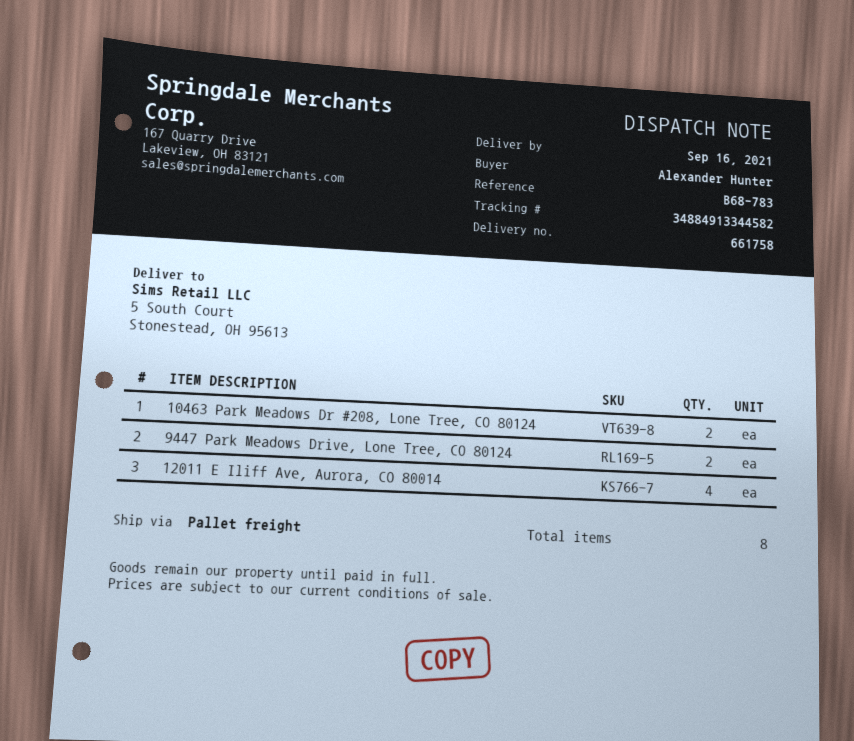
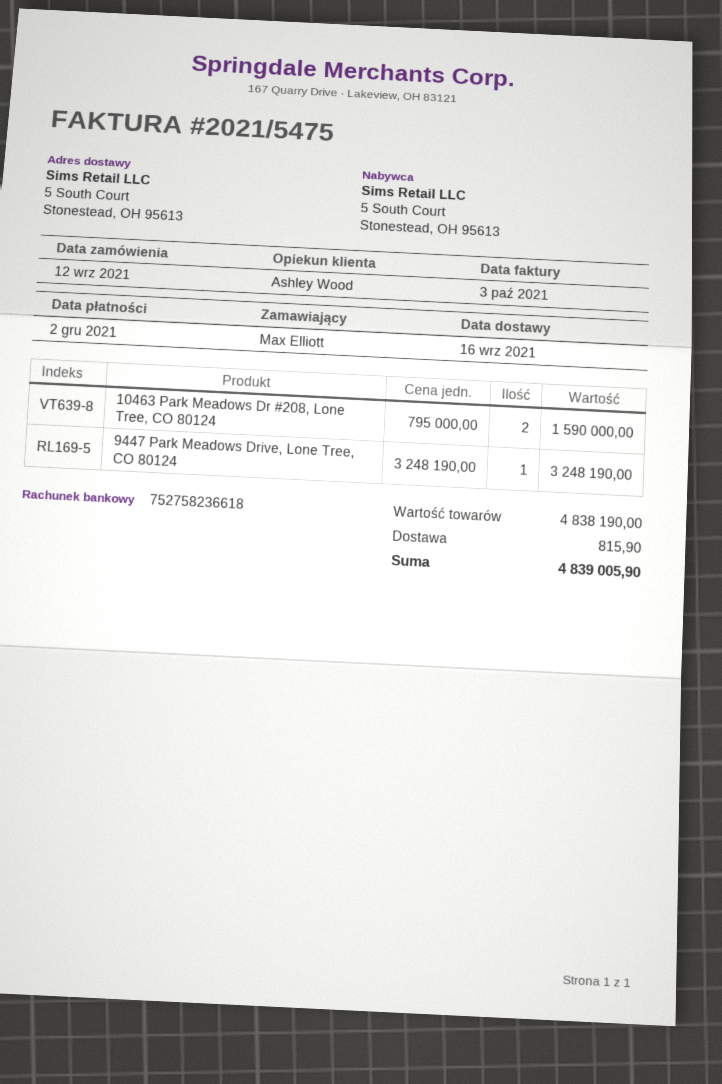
ordered by: Alexander Hunter -> Max Elliott
9447 Park Meadows Drive, Lone Tree, CO 80124: 2 -> 1
12011 E Iliff Ave, Aurora, CO 80014: 4 -> none

